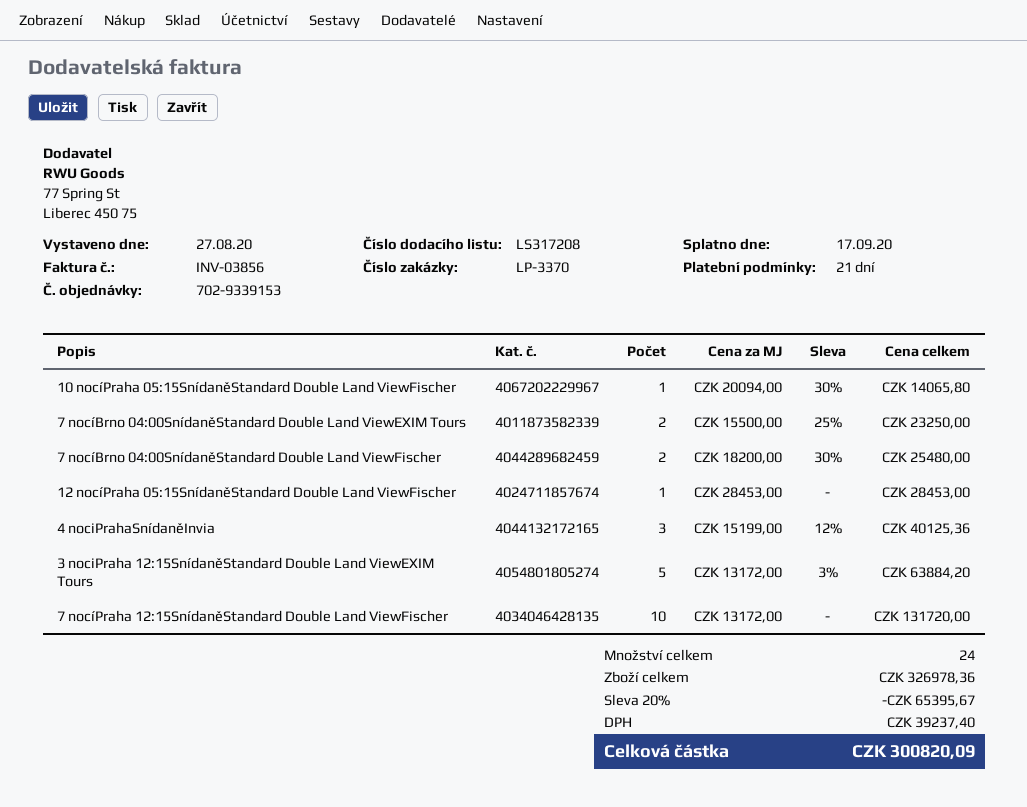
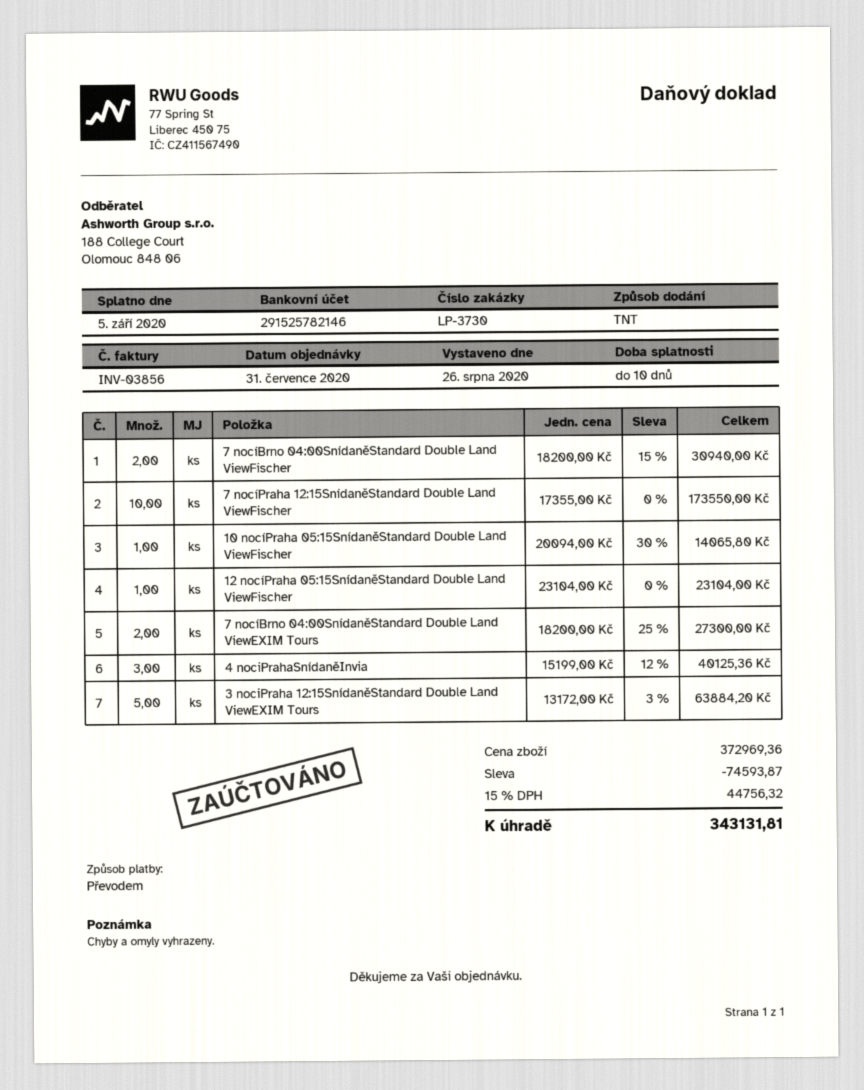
invoice date: 2020-08-27 -> 2020-08-26
payment terms: 21 days -> 10 days
due date: 2020-09-17 -> 2020-09-05
reference: LP-3370 -> LP-3730
7 nocíBrno 04:00SnídaněStandard Double Land ViewEXIM Tours: 2 x 15500.00 - 25% = 23250.00 -> 2 x 18200.00 - 25% = 27300.00
7 nocíBrno 04:00SnídaněStandard Double Land ViewFischer: 2 x 18200.00 - 30% = 25480.00 -> 2 x 18200.00 - 15% = 30940.00
12 nocíPraha 05:15SnídaněStandard Double Land ViewFischer: 1 x 28453.00 = 28453.00 -> 1 x 23104.00 = 23104.00
7 nocíPraha 12:15SnídaněStandard Double Land ViewFischer: 10 x 13172.00 = 131720.00 -> 10 x 17355.00 = 173550.00
subtotal: 326978.36 -> 372969.36
discount: 65395.67 -> 74593.87
tax: 39237.40 -> 44756.32
total: 300820.09 -> 343131.81

